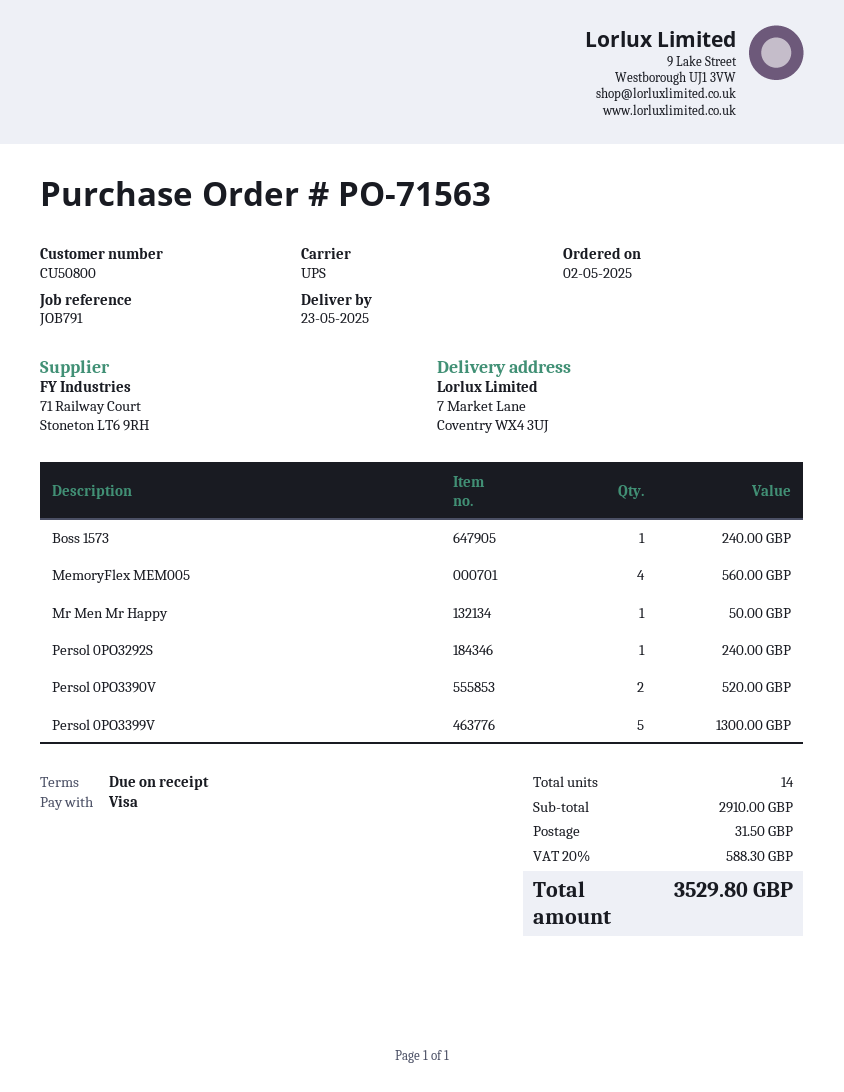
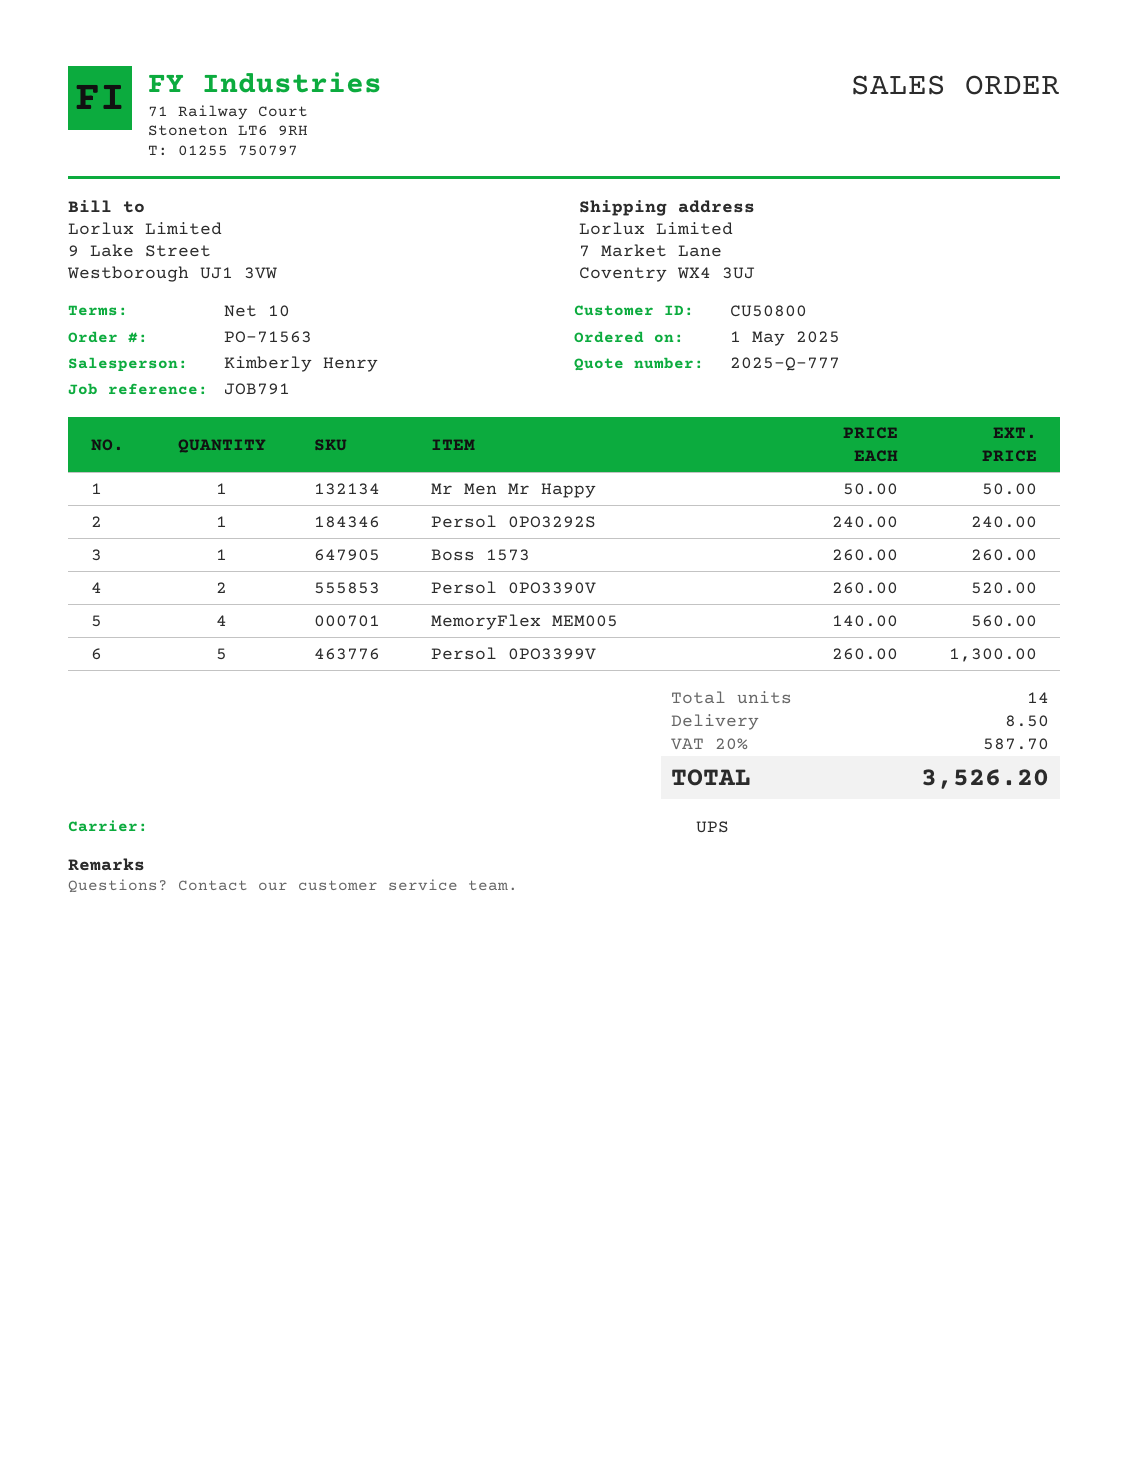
order date: 2025-05-02 -> 2025-05-01
payment terms: on receipt -> 10 days
Boss 1573: 1 for 240.00 -> 1 for 260.00
shipping: 31.50 -> 8.50
tax: 20% = 588.30 -> 20% = 587.70
total: 3529.80 -> 3526.20

